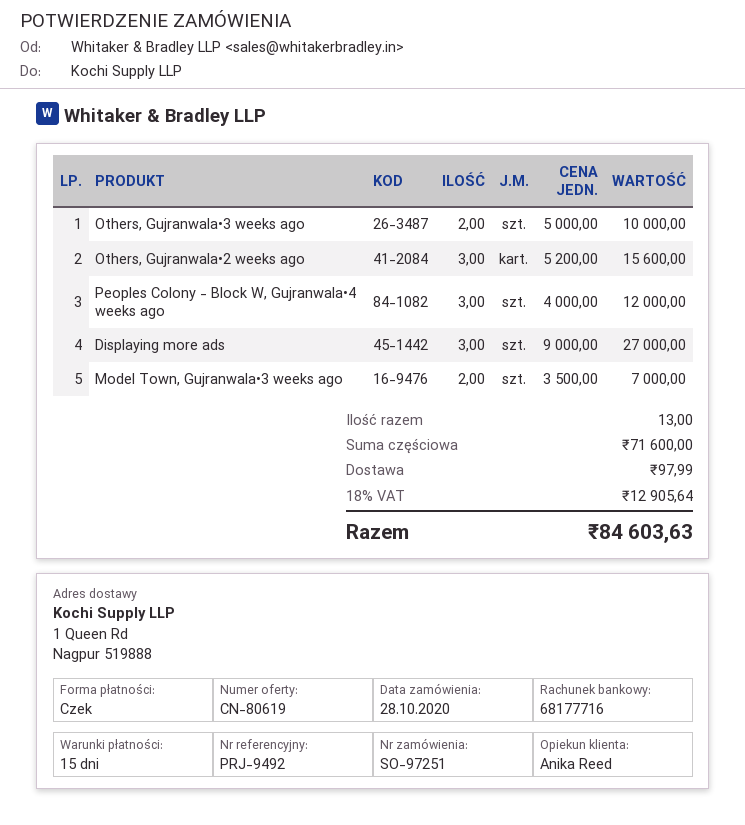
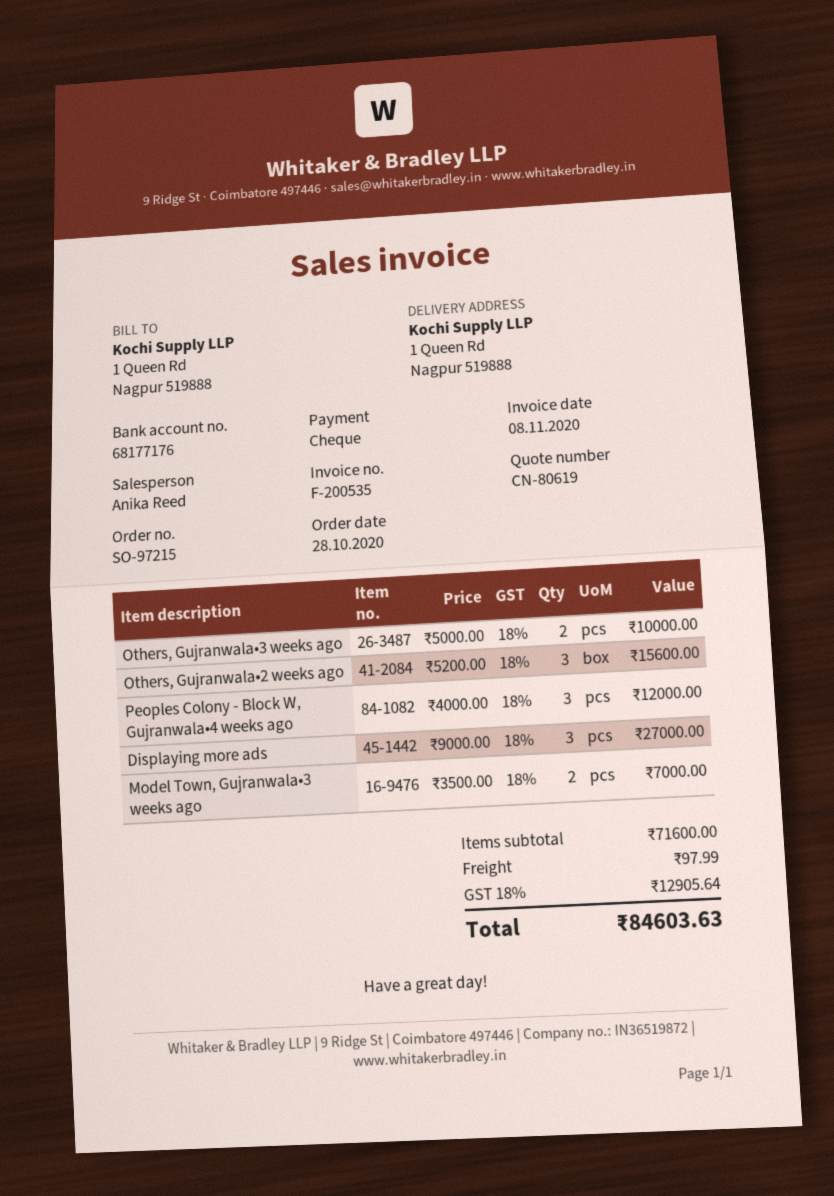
order number: SO-97251 -> SO-97215
bank account: 68177716 -> 68177176

